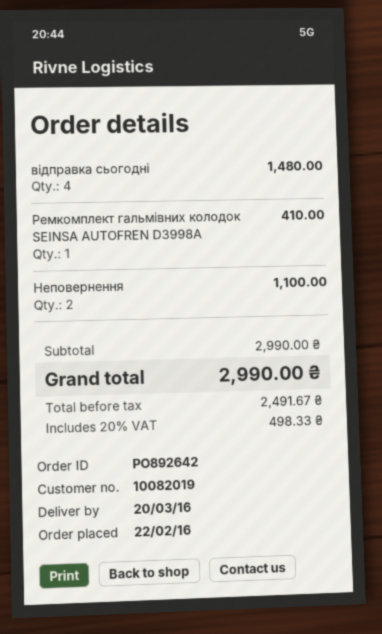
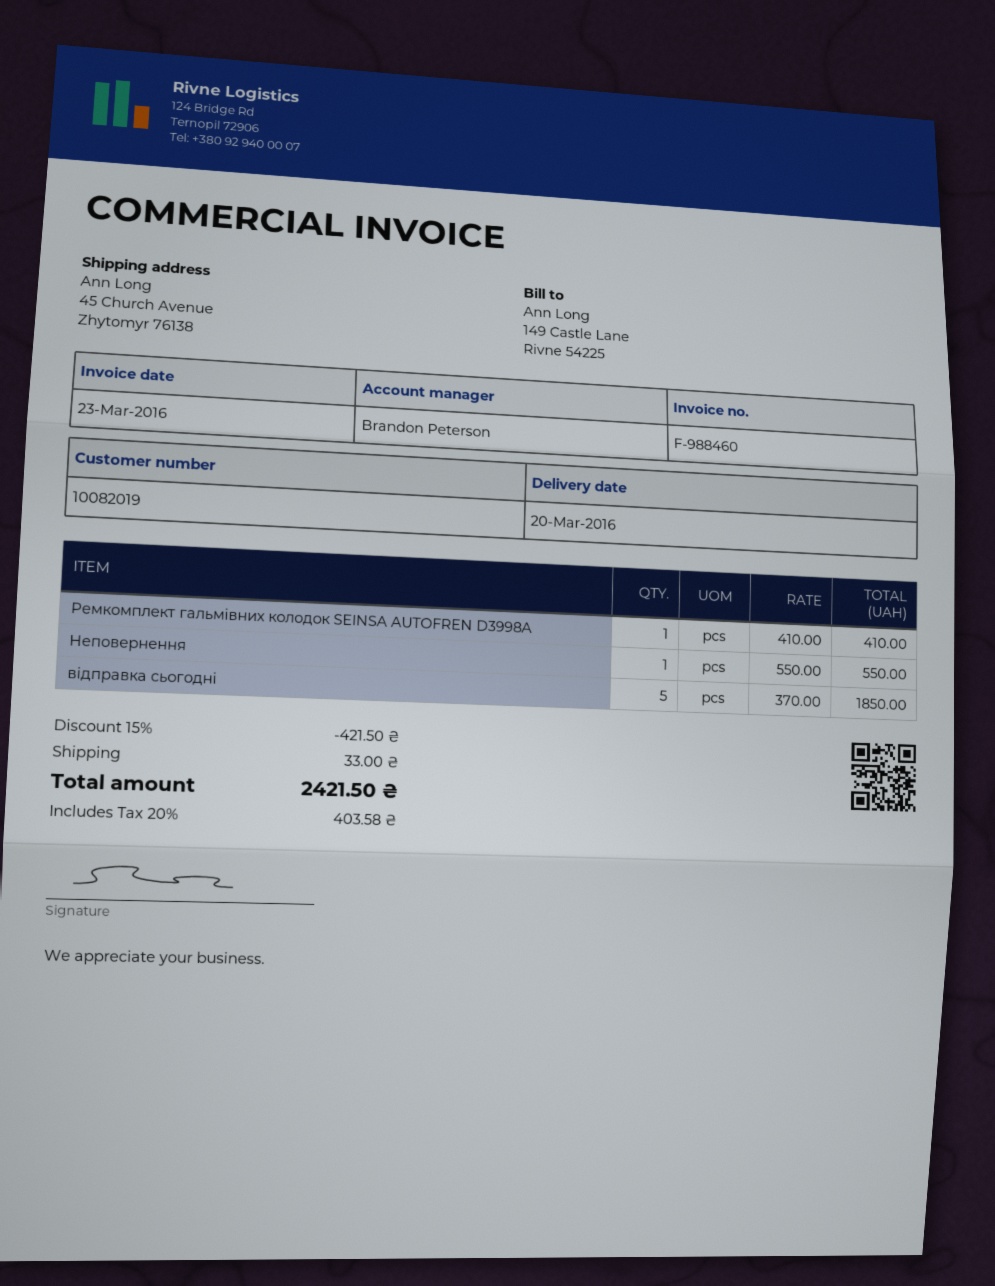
відправка сьогодні: 4 for 1480.00 -> 5 for 1850.00
Неповернення: 2 for 1100.00 -> 1 for 550.00
discount: none -> 15% = 421.50
shipping: none -> 33.00
tax: 20% = 498.33 -> 20% = 403.58
total: 2990.00 -> 2421.50

